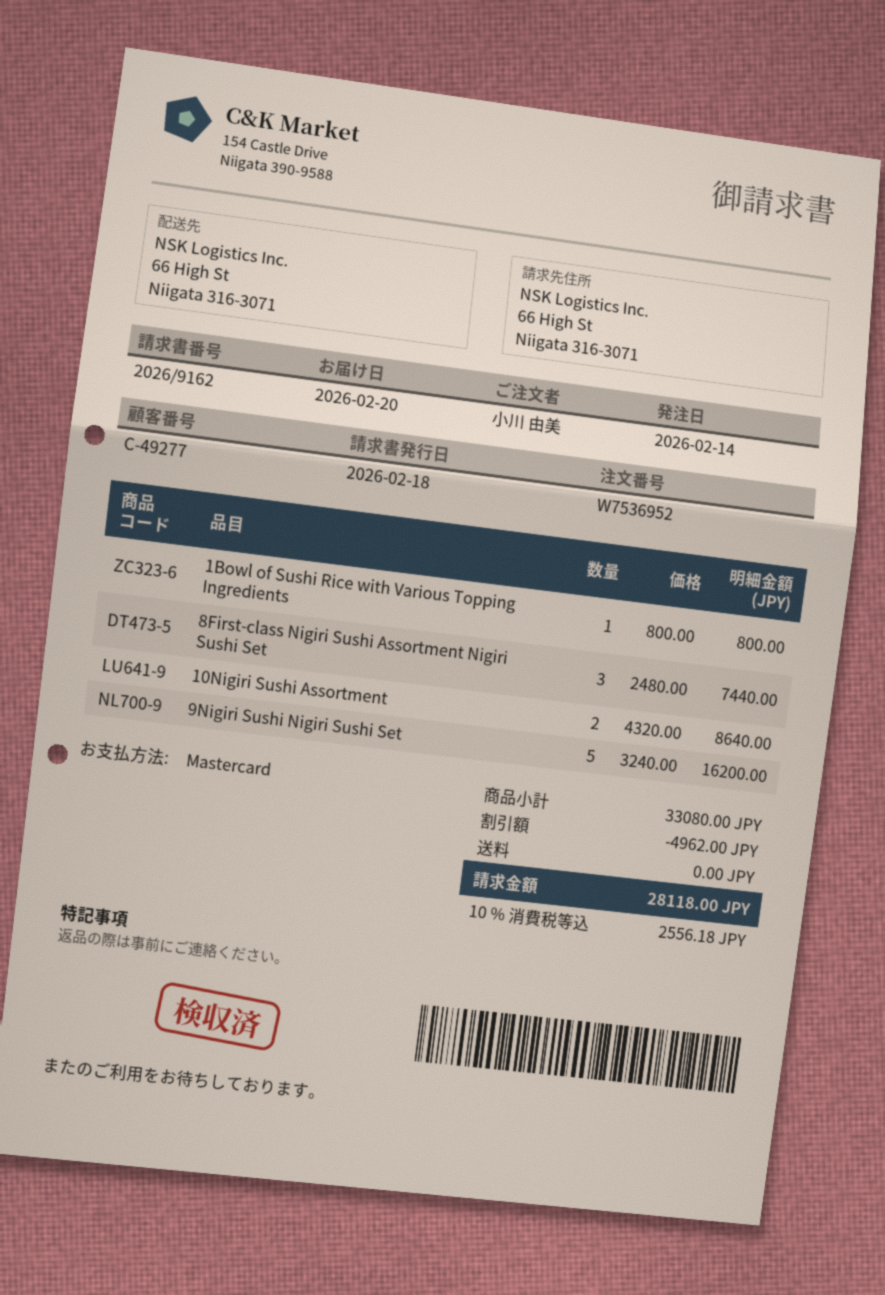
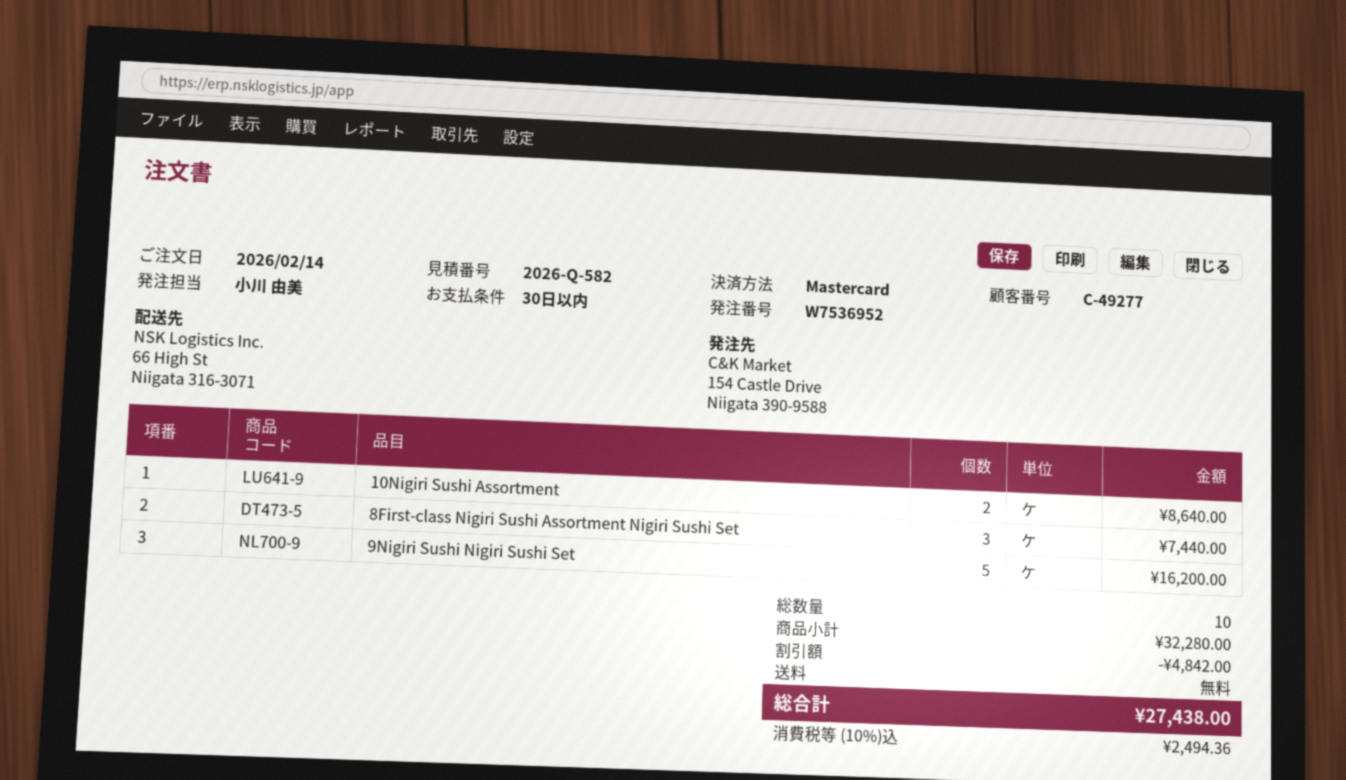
1Bowl of Sushi Rice with Various Topping Ingredients: 1 for 800.00 -> none
subtotal: 33080.00 -> 32280.00
discount: 4962.00 -> 4842.00
tax: 10% = 2556.18 -> 10% = 2494.36
total: 28118.00 -> 27438.00

